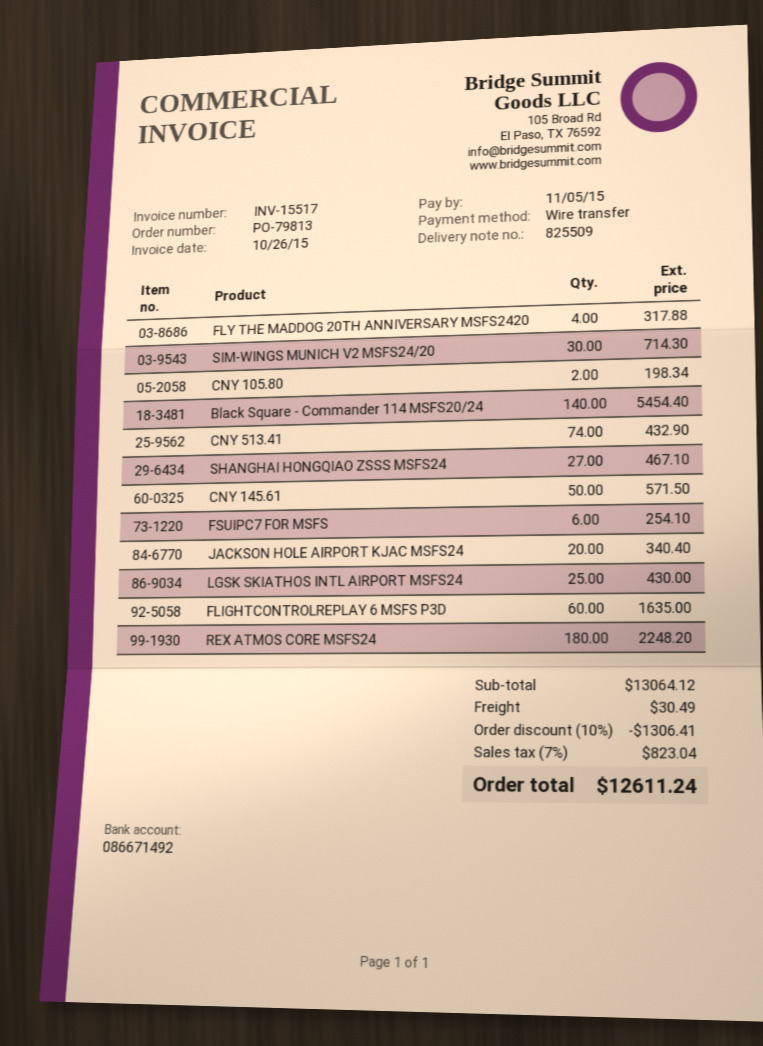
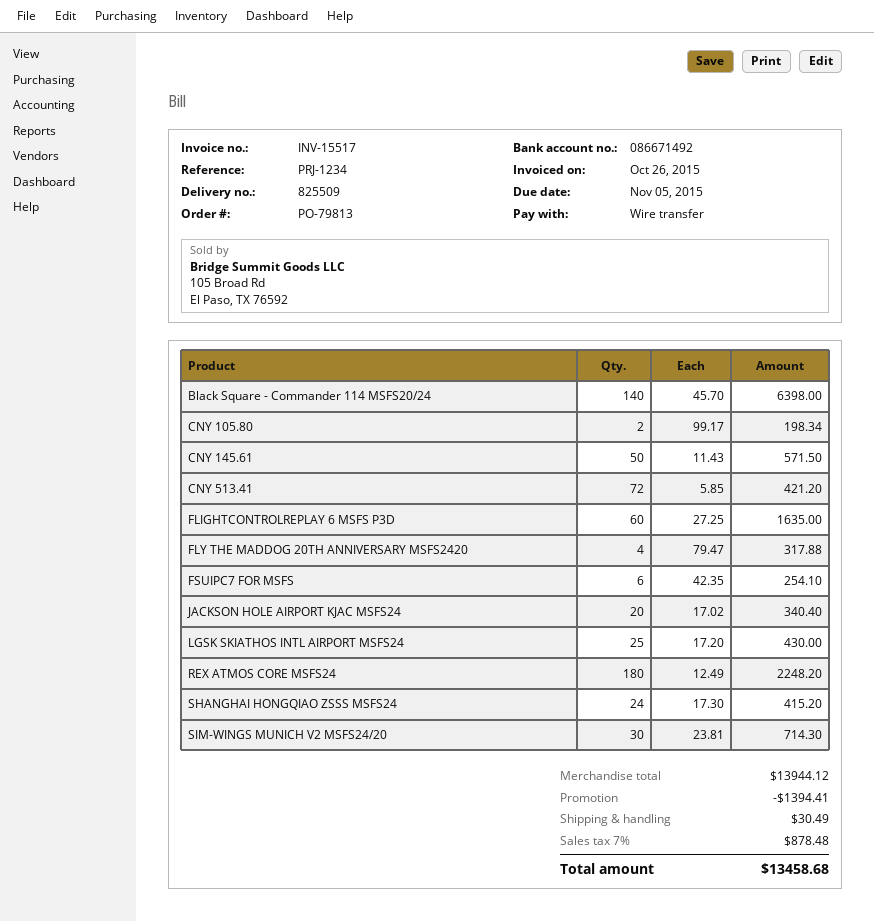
Black Square - Commander 114 MSFS20/24: 140 for 5454.40 -> 140 for 6398.00
CNY 513.41: 74 for 432.90 -> 72 for 421.20
SHANGHAI HONGQIAO ZSSS MSFS24: 27 for 467.10 -> 24 for 415.20
subtotal: 13064.12 -> 13944.12
discount: 1306.41 -> 1394.41
tax: 7% = 823.04 -> 7% = 878.48
total: 12611.24 -> 13458.68

